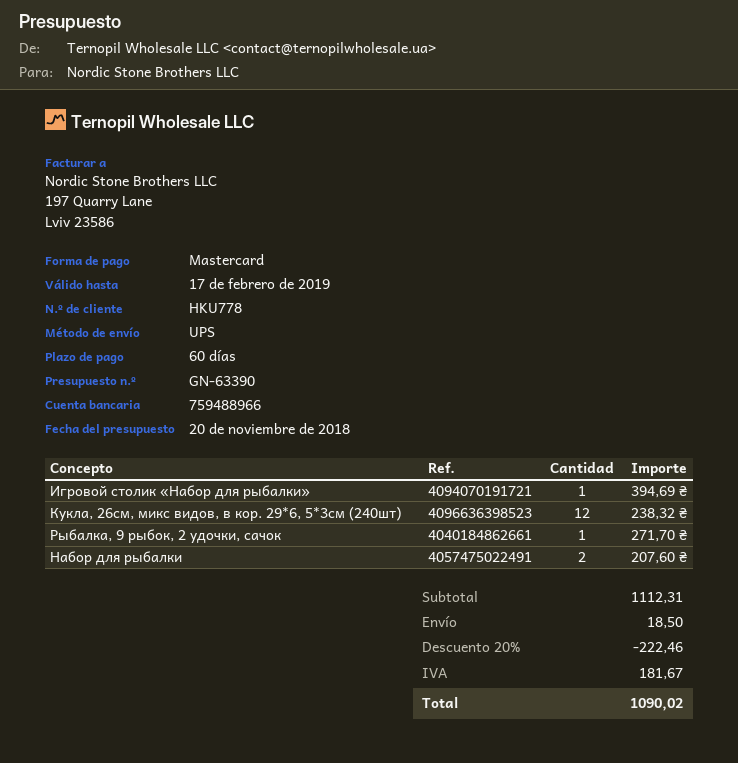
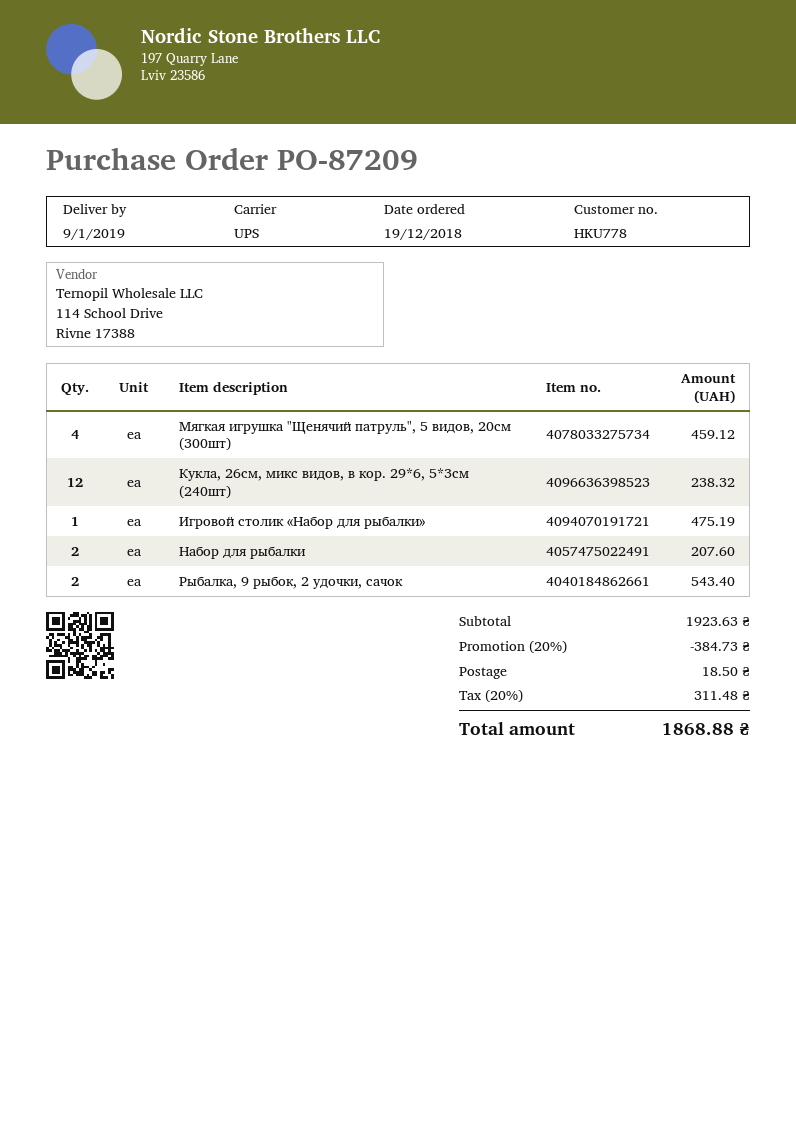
Игровой столик «Набор для рыбалки»: 1 for 394.69 -> 1 for 475.19
Рыбалка, 9 рыбок, 2 удочки, сачок: 1 for 271.70 -> 2 for 543.40
Мягкая игрушка "Щенячий патруль", 5 видов, 20см (300шт): none -> 4 for 459.12
subtotal: 1112.31 -> 1923.63
discount: 20% = 222.46 -> 20% = 384.73
tax: 181.67 -> 311.48
total: 1090.02 -> 1868.88

